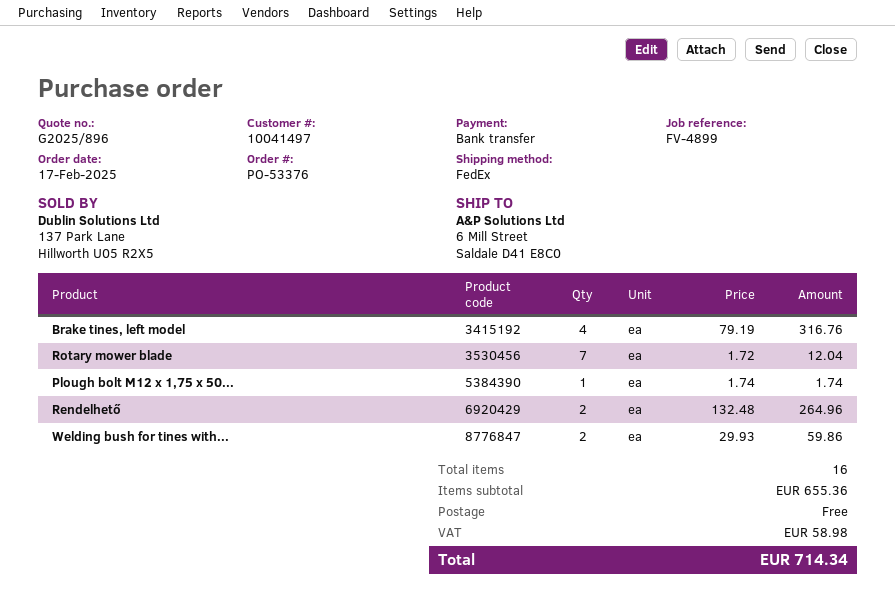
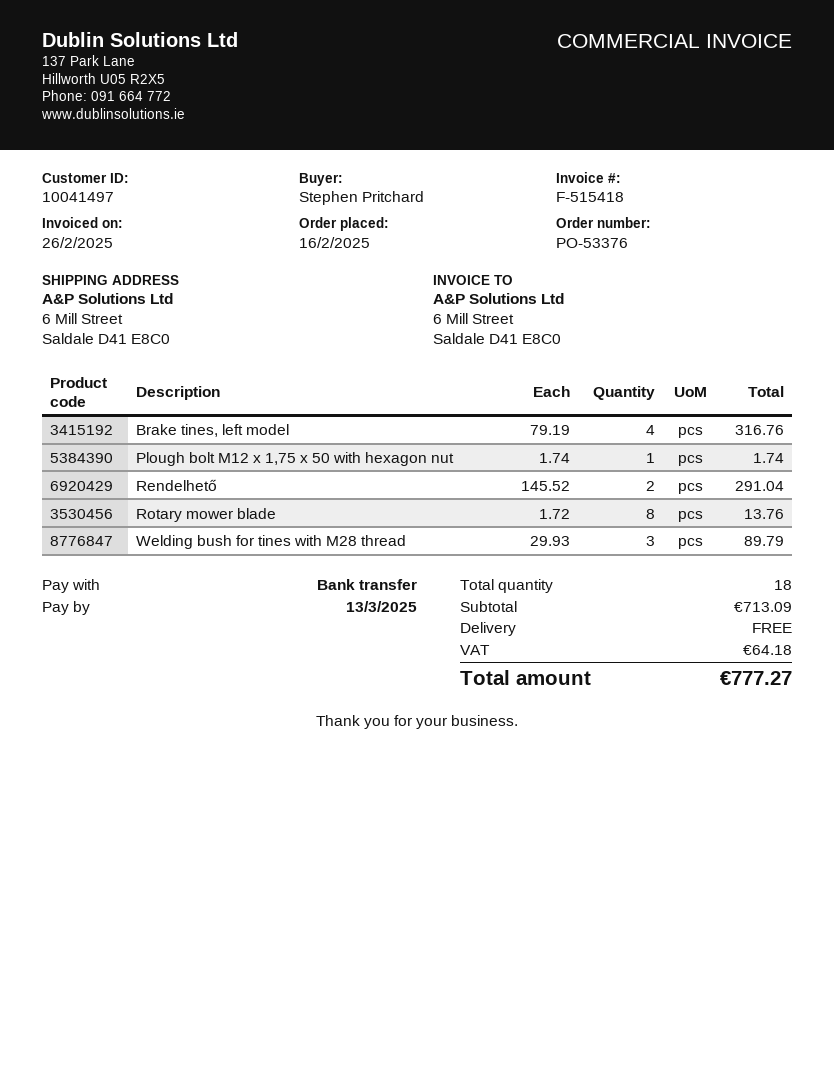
order date: 2025-02-17 -> 2025-02-16
Rotary mower blade: 7 x 1.72 = 12.04 -> 8 x 1.72 = 13.76
Rendelhető: 2 x 132.48 = 264.96 -> 2 x 145.52 = 291.04
Welding bush for tines with...: 2 x 29.93 = 59.86 -> 3 x 29.93 = 89.79
total quantity: 16 -> 18
subtotal: 655.36 -> 713.09
tax: 58.98 -> 64.18
total: 714.34 -> 777.27

